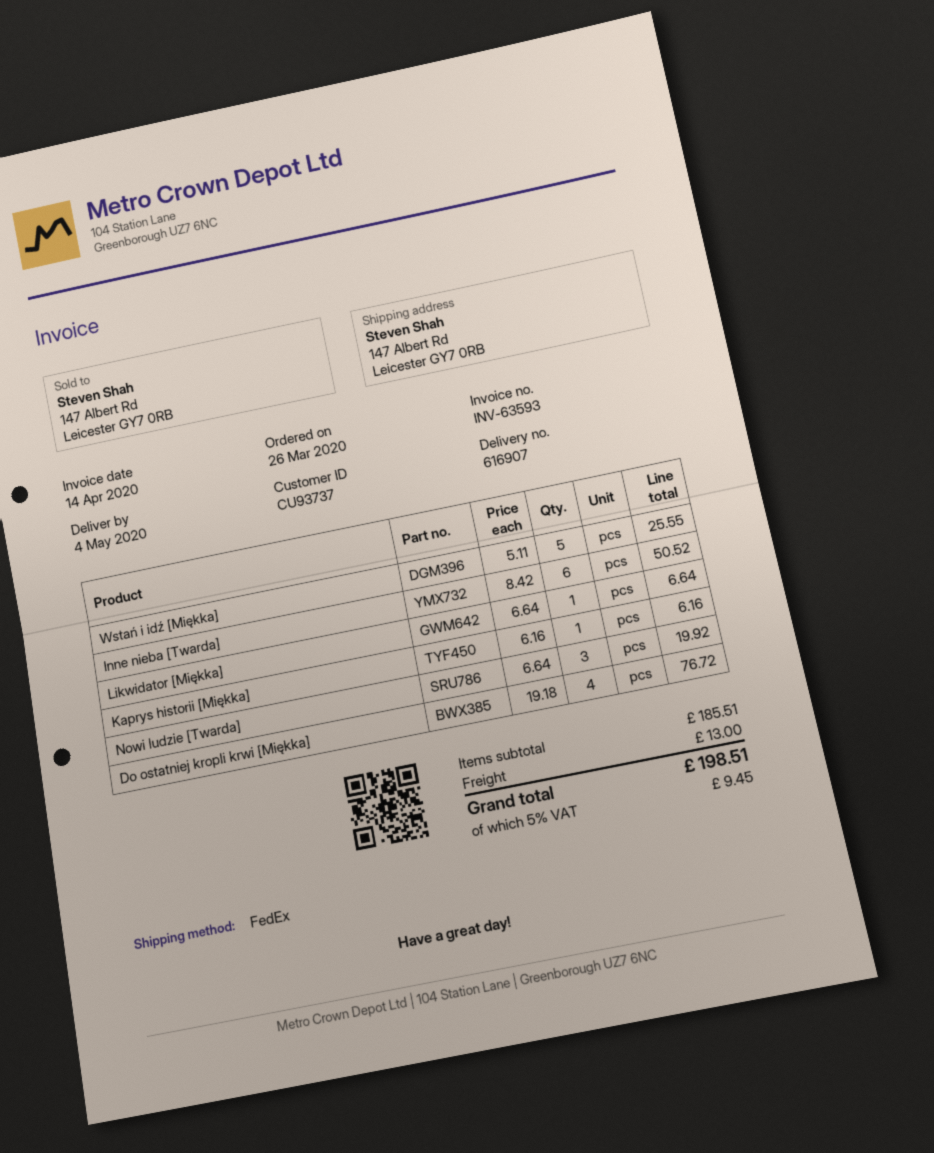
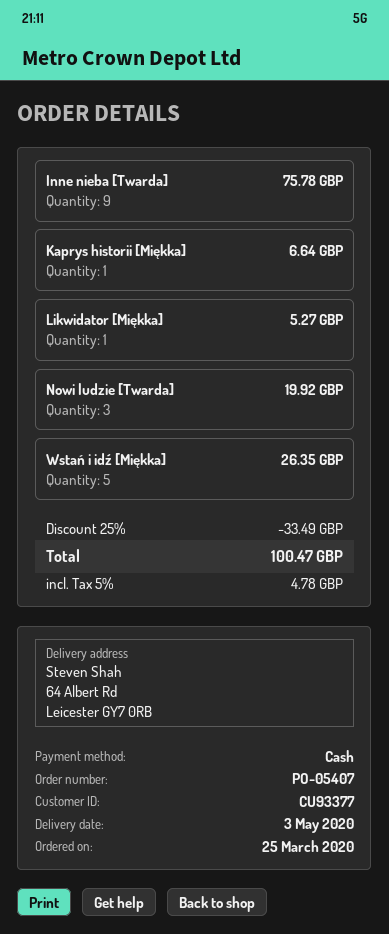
order date: 2020-03-26 -> 2020-03-25
delivery date: 2020-05-04 -> 2020-05-03
customer number: CU93737 -> CU93377
ship to: 147 Albert Rd, Leicester GY7 0RB -> 64 Albert Rd, Leicester GY7 0RB
Wstań i idź [Miękka]: 5 for 25.55 -> 5 for 26.35
Inne nieba [Twarda]: 6 for 50.52 -> 9 for 75.78
Likwidator [Miękka]: 1 for 6.64 -> 1 for 5.27
Kaprys historii [Miękka]: 1 for 6.16 -> 1 for 6.64
Do ostatniej kropli krwi [Miękka]: 4 for 76.72 -> none
discount: none -> 25% = 33.49
shipping: 13.00 -> none
tax: 5% = 9.45 -> 5% = 4.78
total: 198.51 -> 100.47

